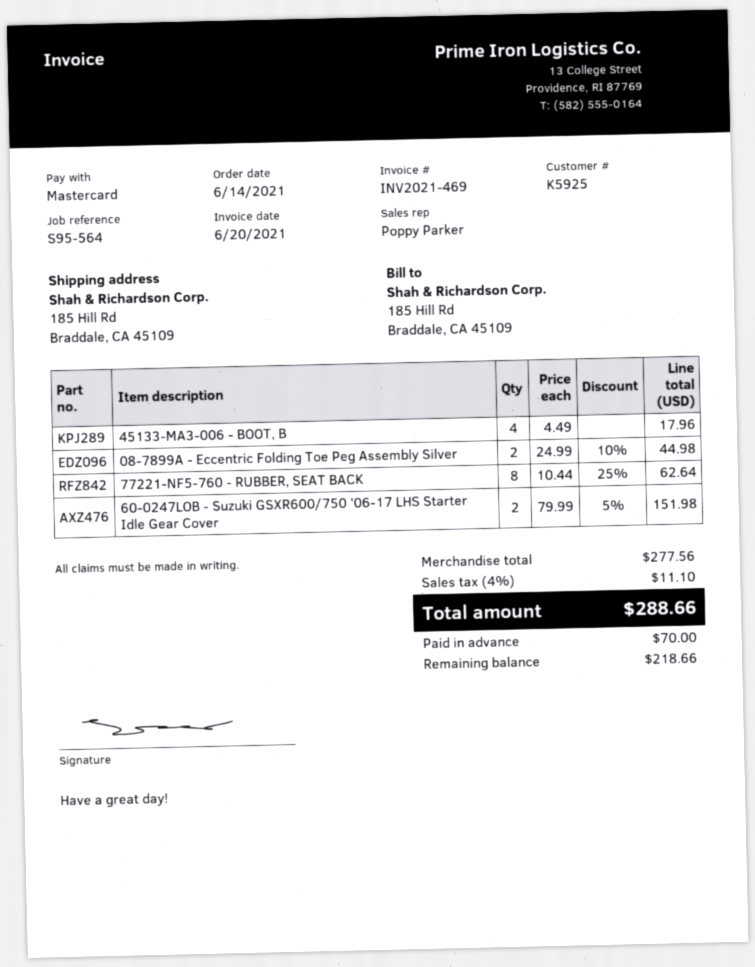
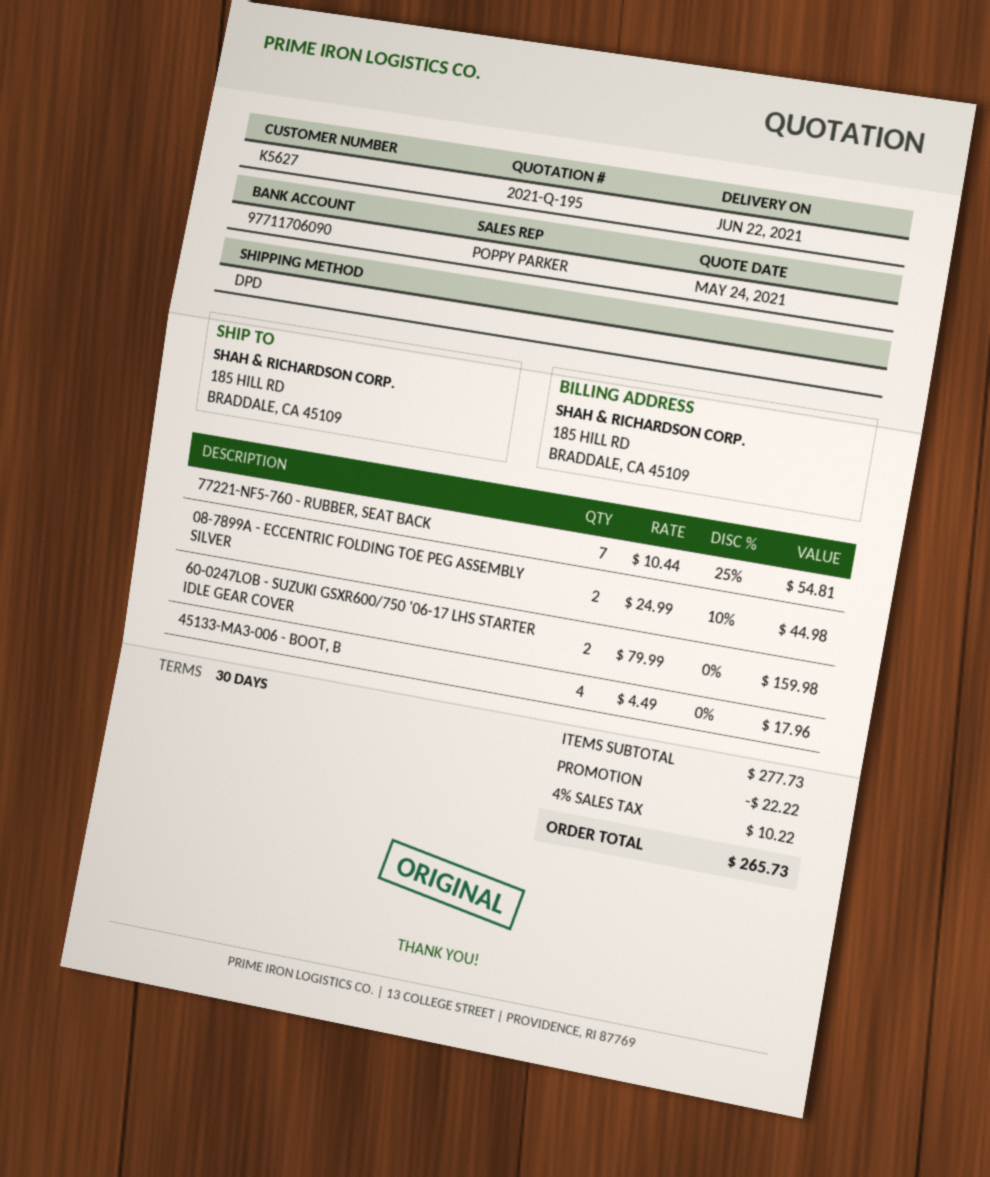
customer number: K5925 -> K5627
77221-NF5-760 - RUBBER, SEAT BACK: 8 x 10.44 - 25% = 62.64 -> 7 x 10.44 - 25% = 54.81
60-0247LOB - Suzuki GSXR600/750 '06-17 LHS Starter Idle Gear Cover: 2 x 79.99 - 5% = 151.98 -> 2 x 79.99 = 159.98
subtotal: 277.56 -> 277.73
discount: none -> 22.22
tax: 4% = 11.10 -> 4% = 10.22
total: 288.66 -> 265.73

